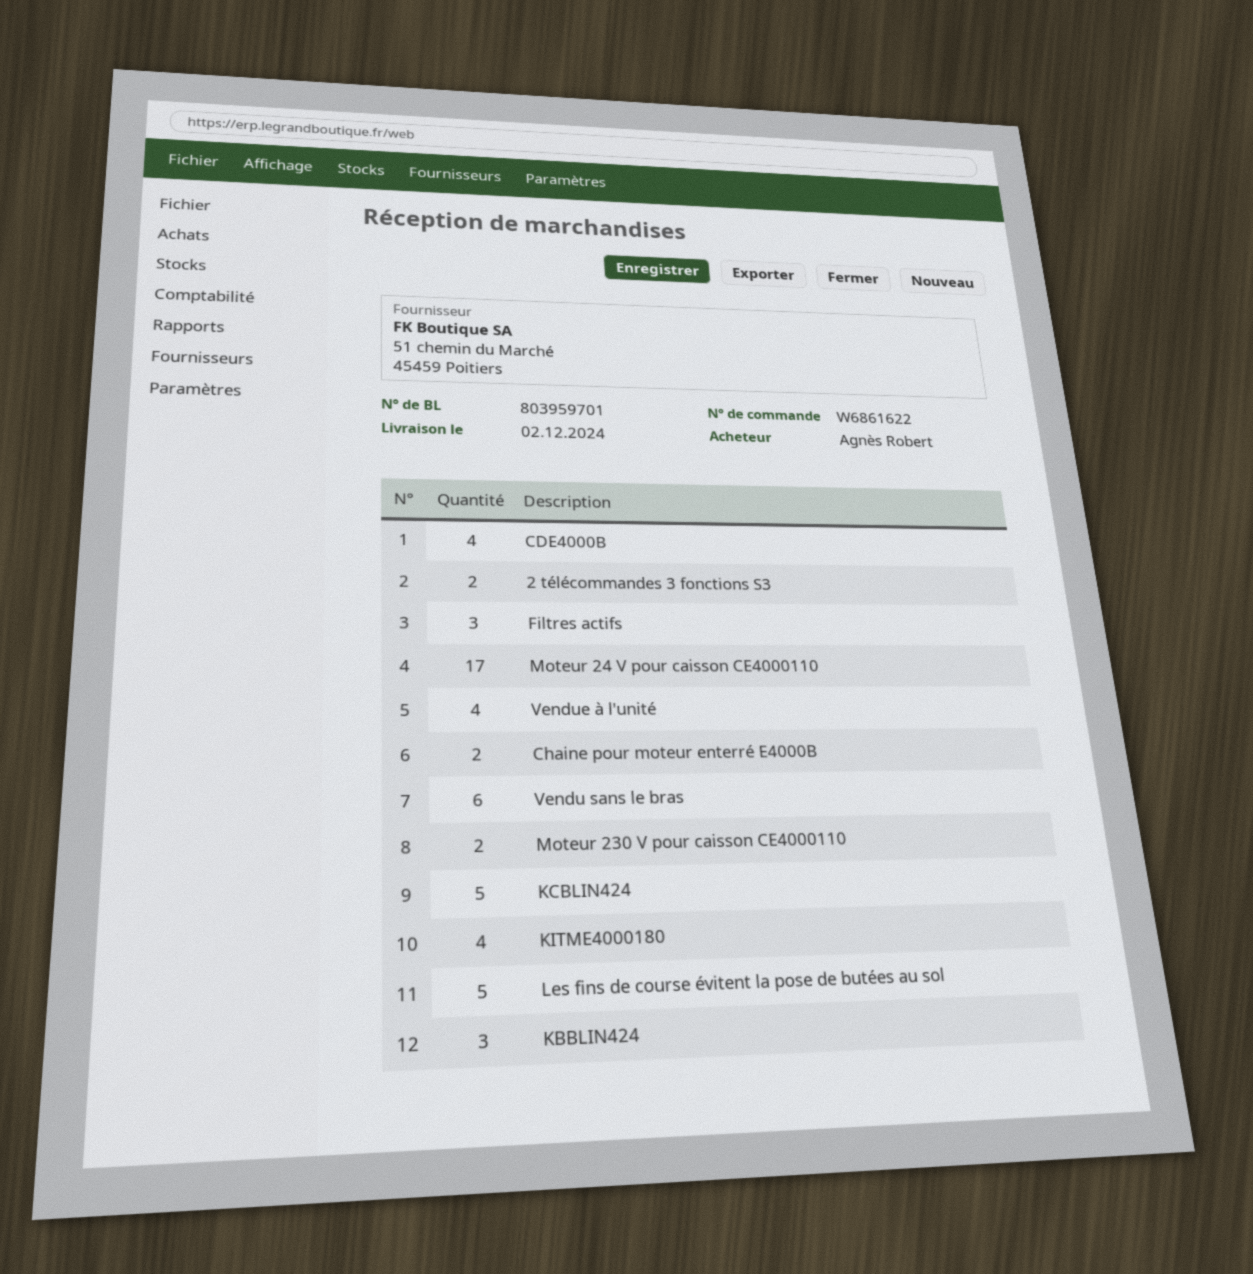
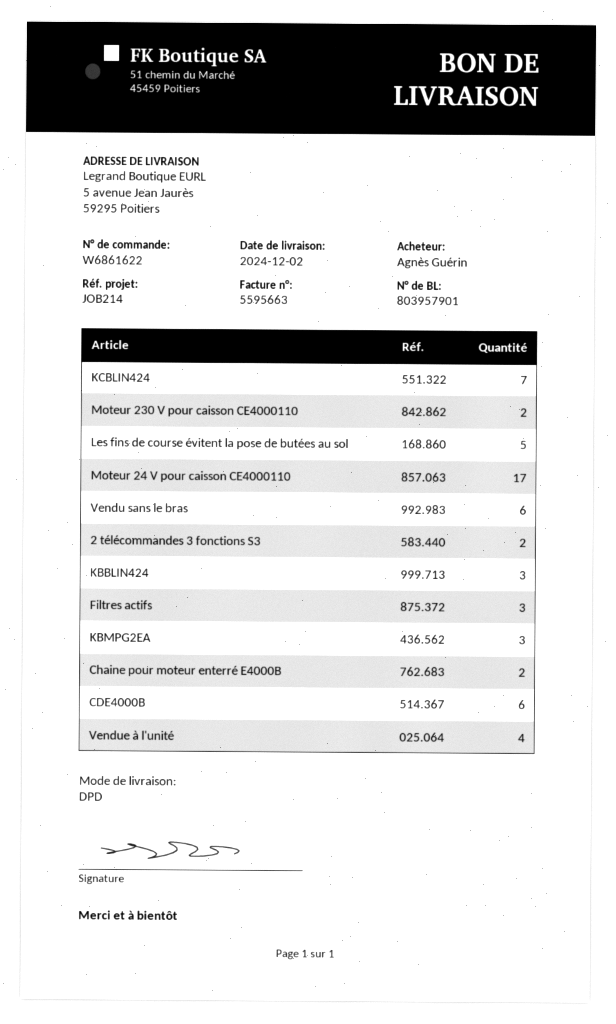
delivery note number: 803959701 -> 803957901
ordered by: Agnès Robert -> Agnès Guérin
CDE4000B: 4 -> 6
KCBLIN424: 5 -> 7
KITME4000180: 4 -> none
KBMPG2EA: none -> 3

